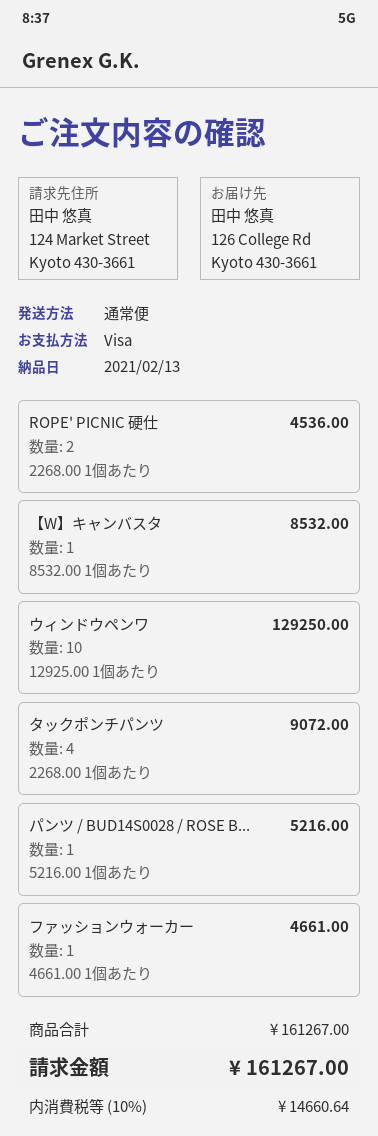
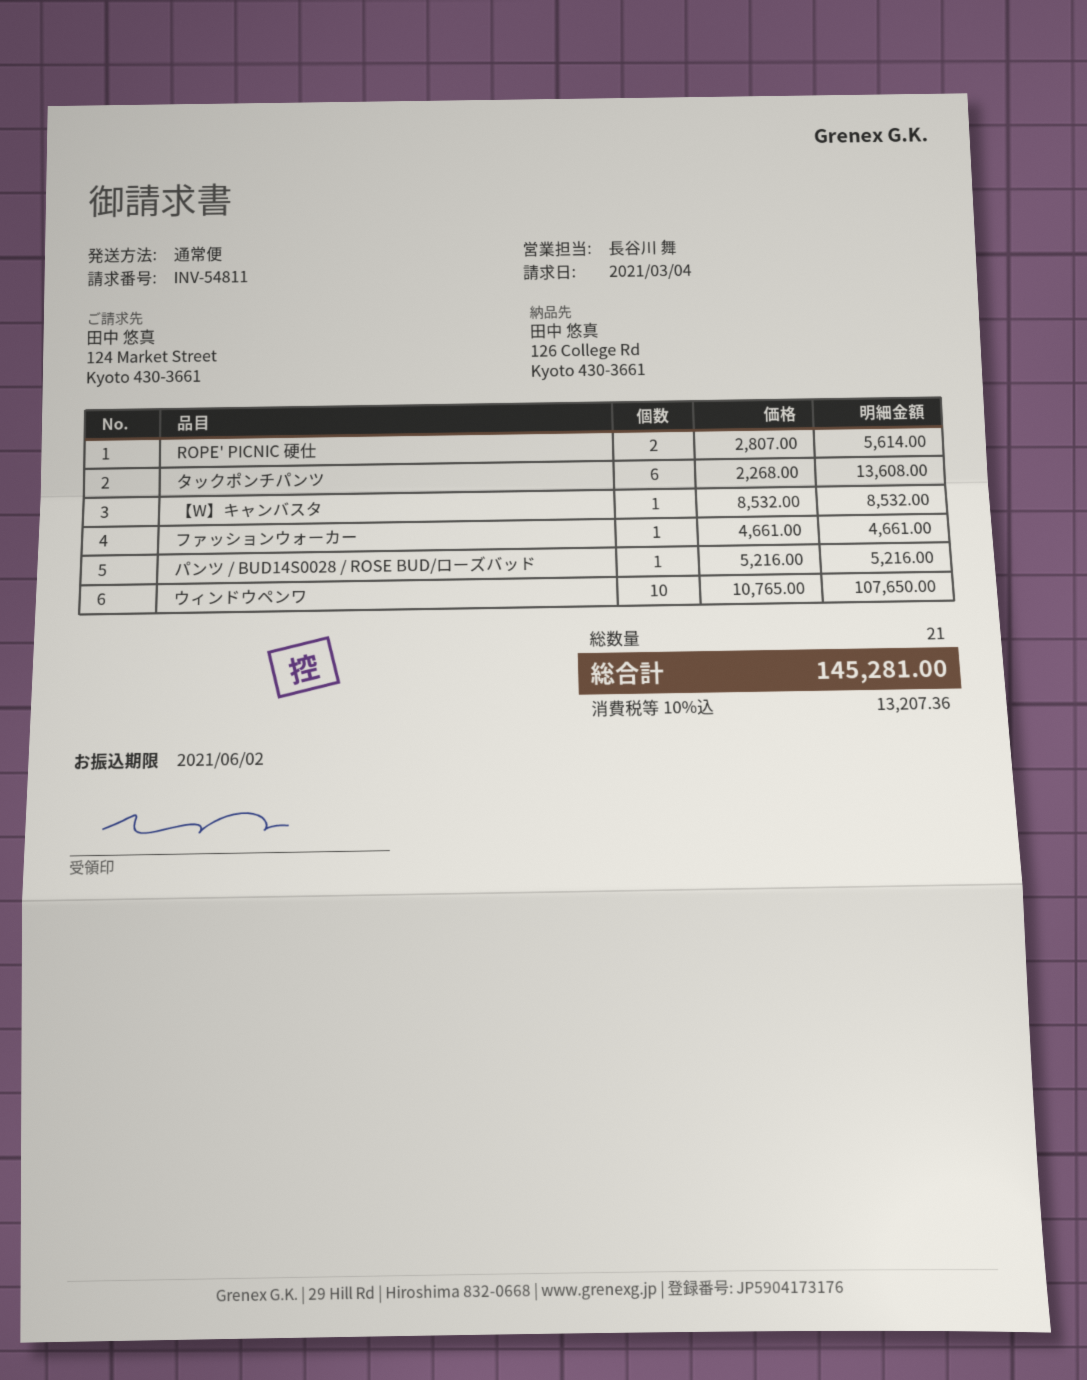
ROPE' PICNIC 硬仕: 2 x 2268.00 = 4536.00 -> 2 x 2807.00 = 5614.00
ウィンドウペンワ: 10 x 12925.00 = 129250.00 -> 10 x 10765.00 = 107650.00
タックポンチパンツ: 4 x 2268.00 = 9072.00 -> 6 x 2268.00 = 13608.00
tax: 10% = 14660.64 -> 10% = 13207.36
total: 161267.00 -> 145281.00

